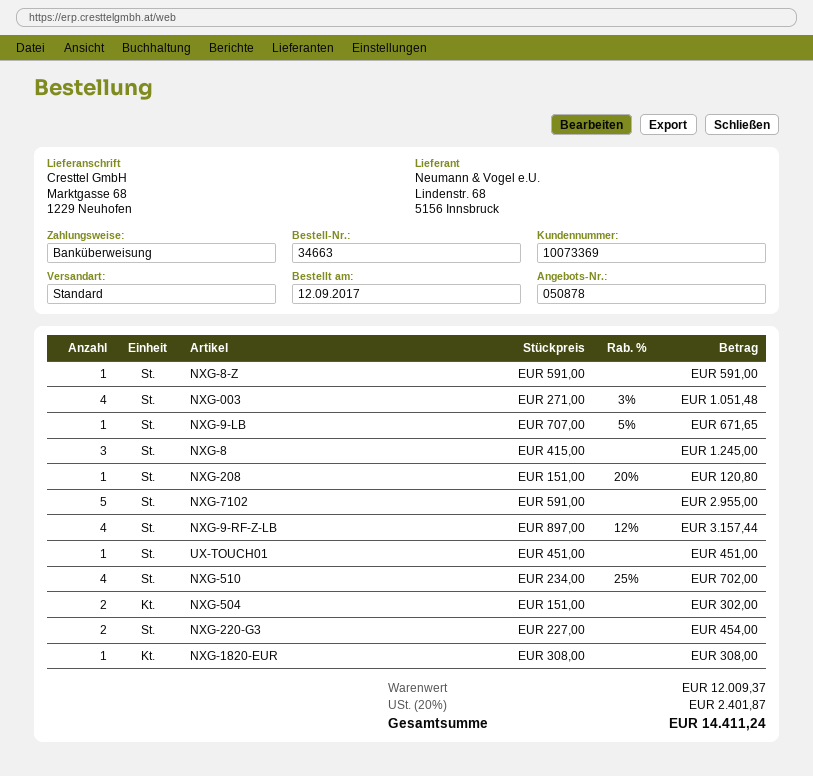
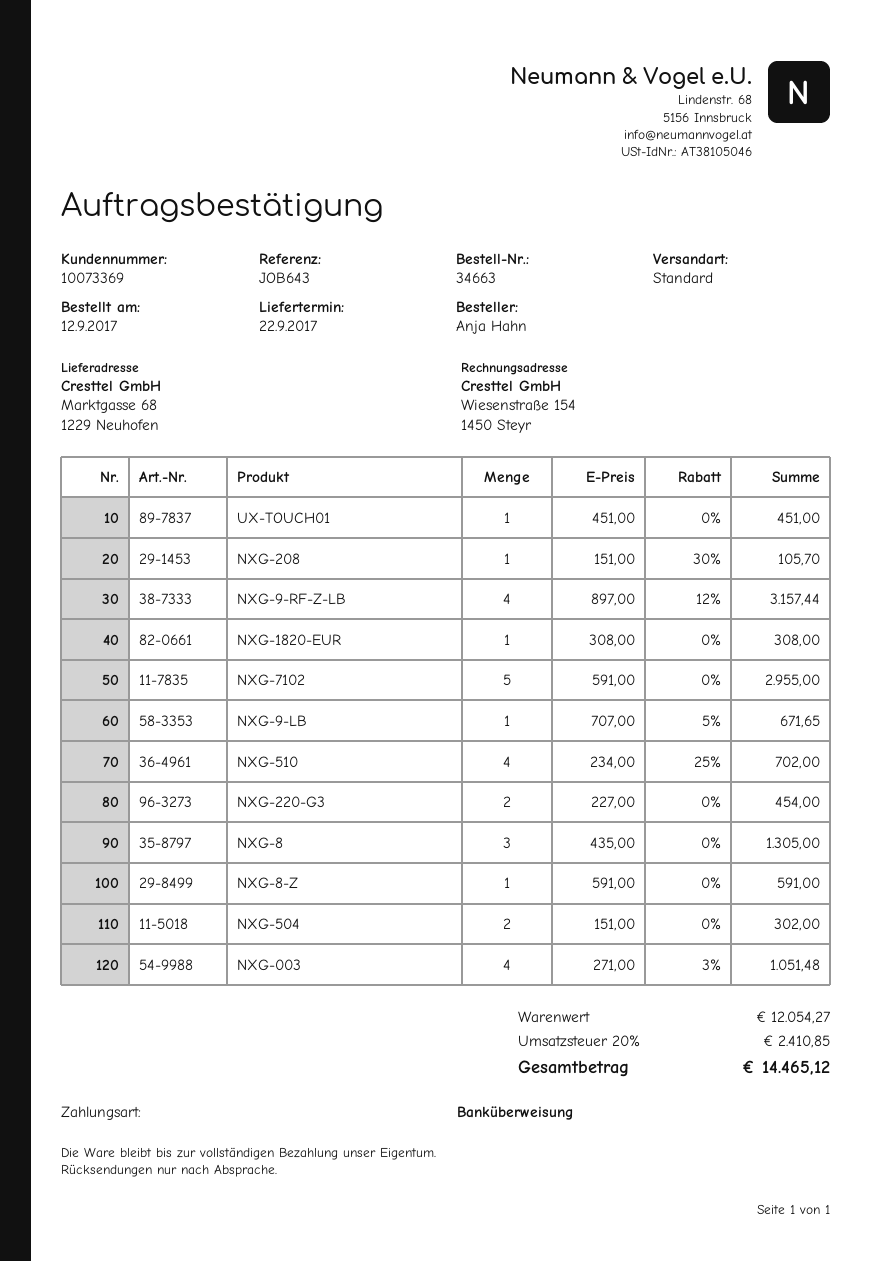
NXG-8: 3 x 415.00 = 1245.00 -> 3 x 435.00 = 1305.00
NXG-208: 1 x 151.00 - 20% = 120.80 -> 1 x 151.00 - 30% = 105.70
subtotal: 12009.37 -> 12054.27
tax: 20% = 2401.87 -> 20% = 2410.85
total: 14411.24 -> 14465.12

